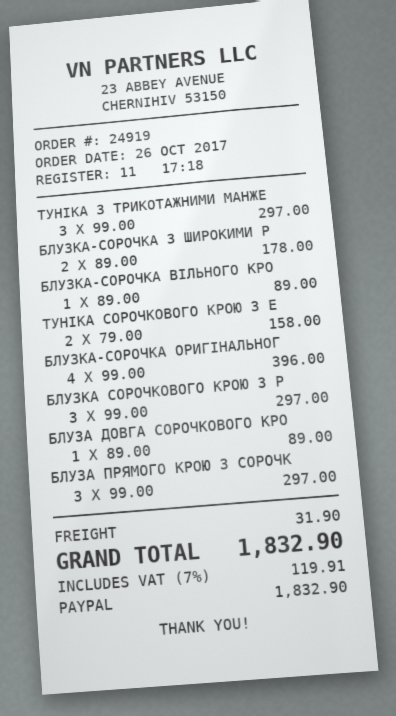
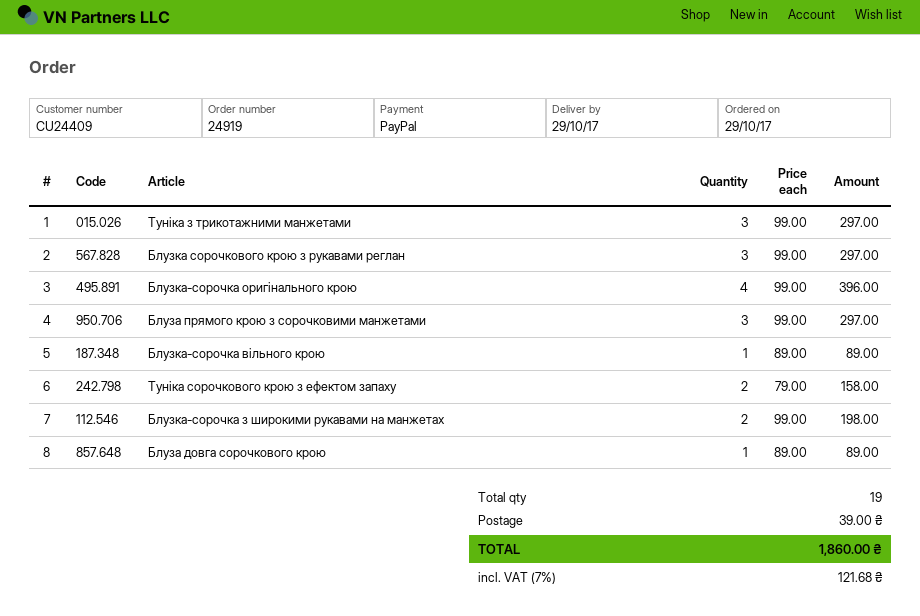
order date: 2017-10-26 -> 2017-10-29
БЛУЗКА-СОРОЧКА З ШИРОКИМИ Р: 2 x 89.00 = 178.00 -> 2 x 99.00 = 198.00
shipping: 31.90 -> 39.00
tax: 7% = 119.91 -> 7% = 121.68
total: 1832.90 -> 1860.00

